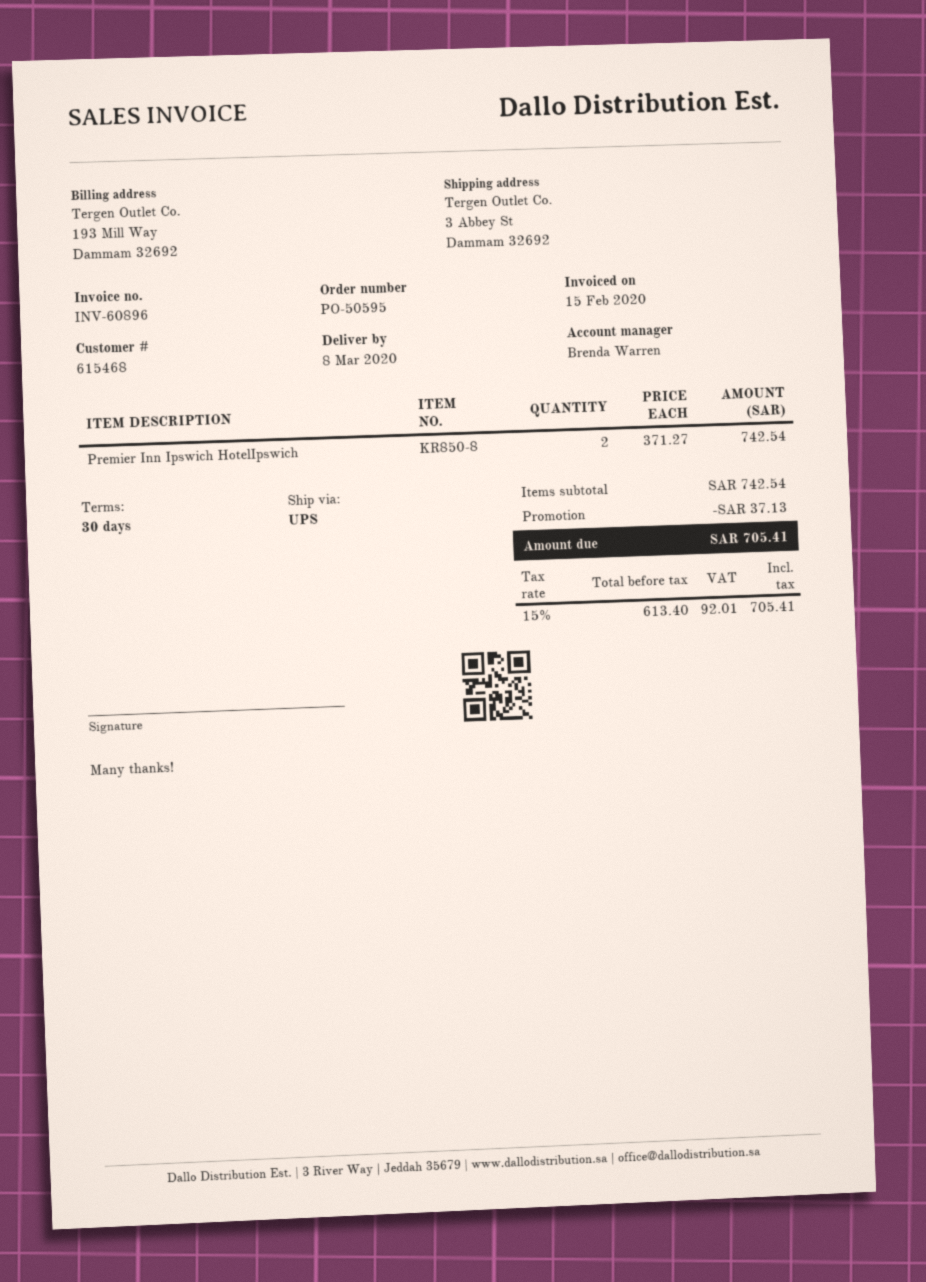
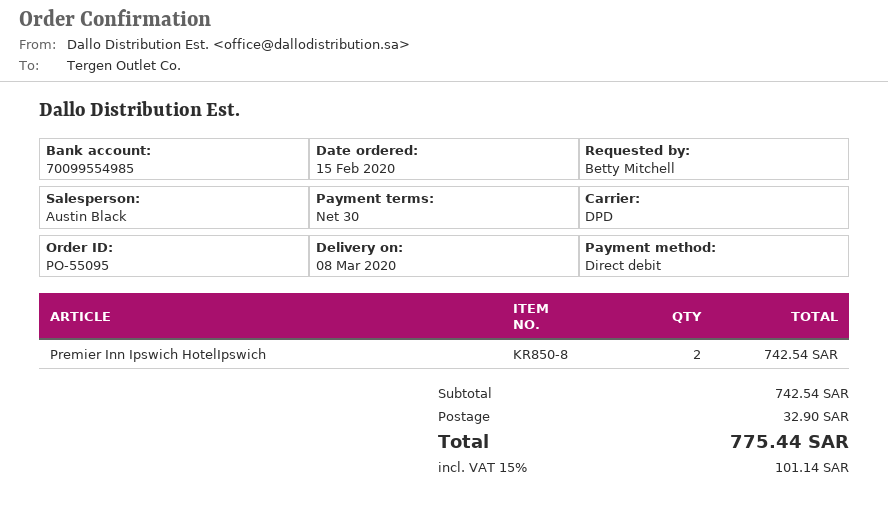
order number: PO-50595 -> PO-55095
sales rep: Brenda Warren -> Austin Black
shipping method: UPS -> DPD
discount: 37.13 -> none
shipping: none -> 32.90
tax: 15% = 92.01 -> 15% = 101.14
total: 705.41 -> 775.44

